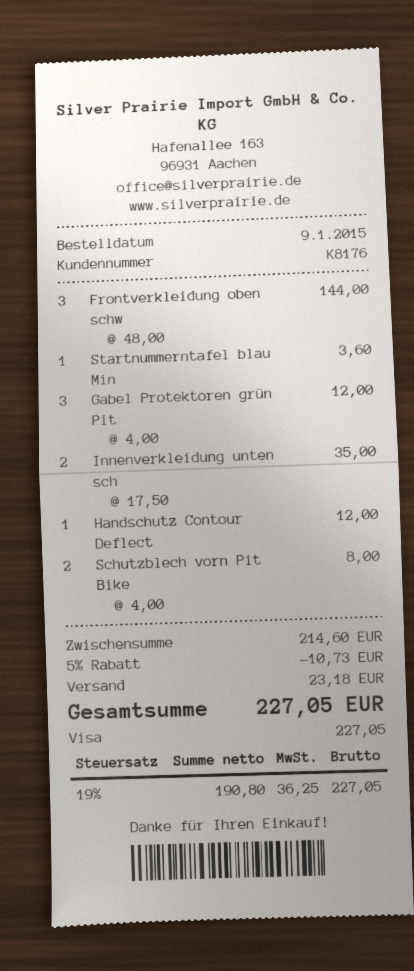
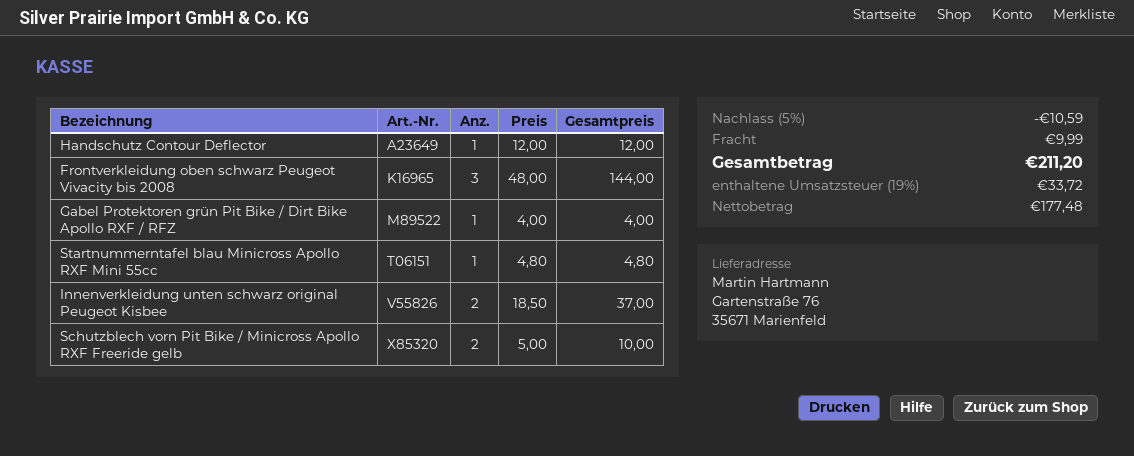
Startnummerntafel blau Min: 1 x 3.60 = 3.60 -> 1 x 4.80 = 4.80
Gabel Protektoren grün Pit: 3 x 4.00 = 12.00 -> 1 x 4.00 = 4.00
Innenverkleidung unten sch: 2 x 17.50 = 35.00 -> 2 x 18.50 = 37.00
Schutzblech vorn Pit Bike: 2 x 4.00 = 8.00 -> 2 x 5.00 = 10.00
discount: 5% = 10.73 -> 5% = 10.59
shipping: 23.18 -> 9.99
net: 190.80 -> 177.48
tax: 19% = 36.25 -> 19% = 33.72
total: 227.05 -> 211.20

